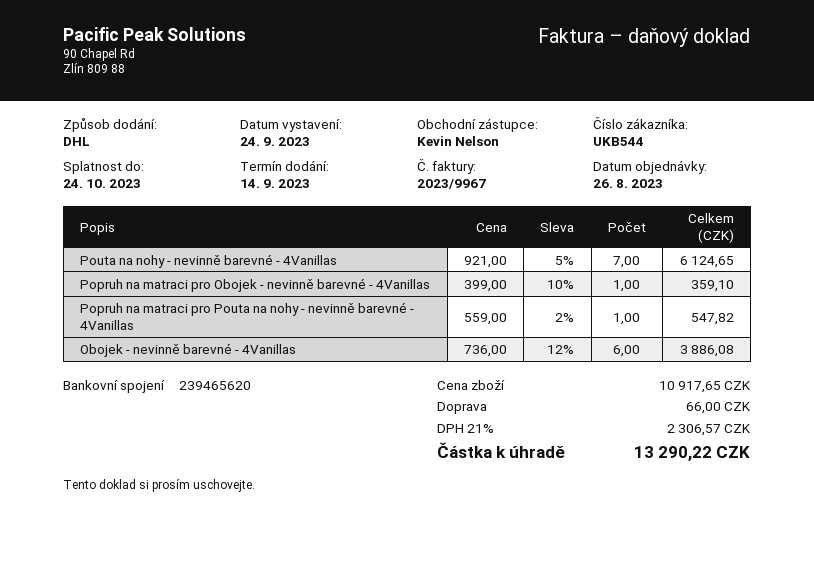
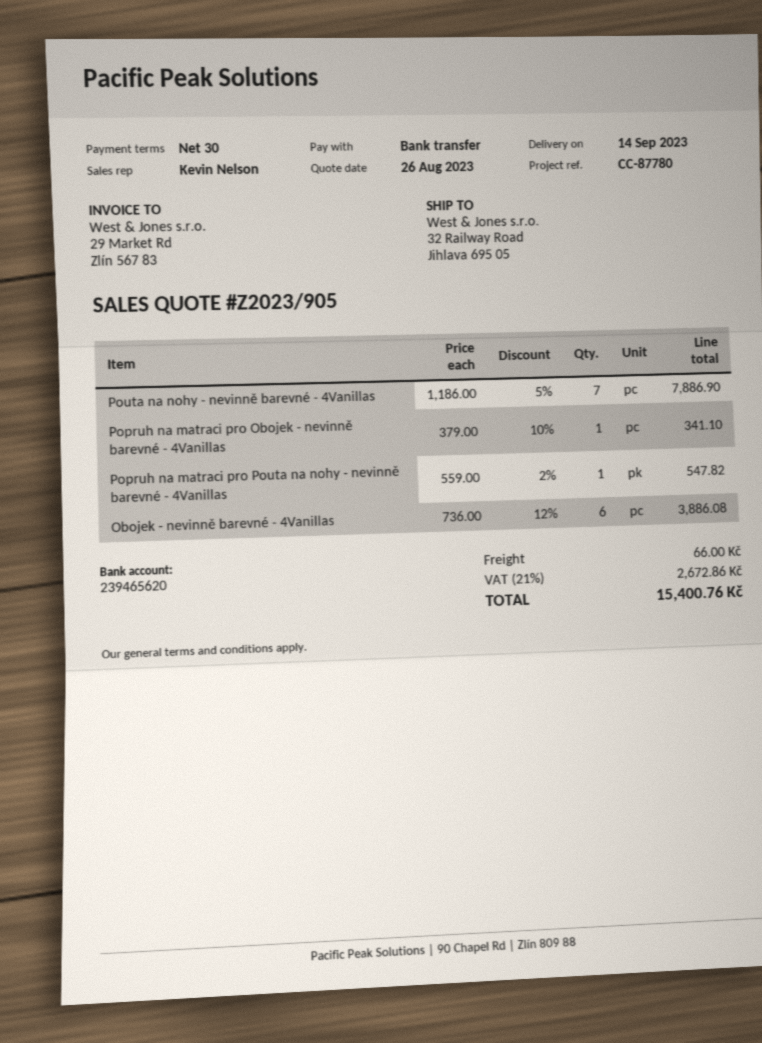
Pouta na nohy - nevinně barevné - 4Vanillas: 7 x 921.00 - 5% = 6124.65 -> 7 x 1186.00 - 5% = 7886.90
Popruh na matraci pro Obojek - nevinně barevné - 4Vanillas: 1 x 399.00 - 10% = 359.10 -> 1 x 379.00 - 10% = 341.10
tax: 21% = 2306.57 -> 21% = 2672.86
total: 13290.22 -> 15400.76

